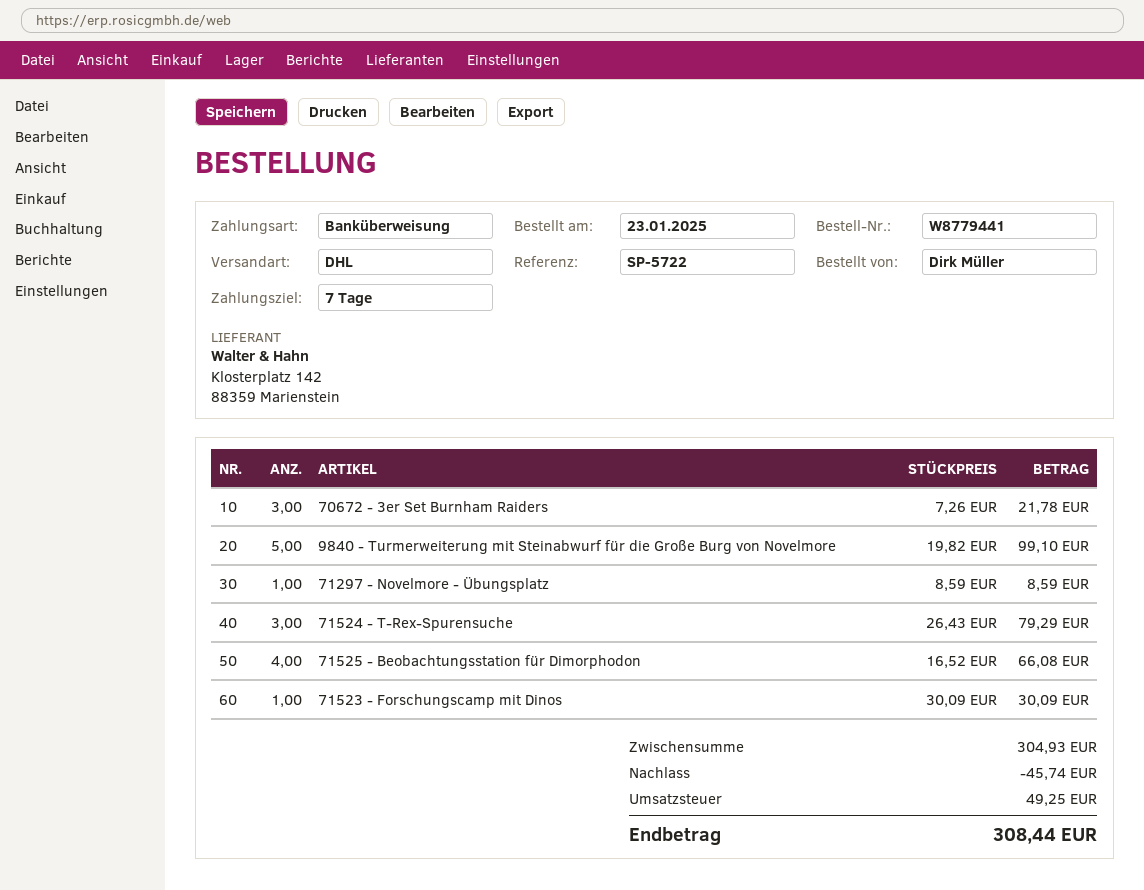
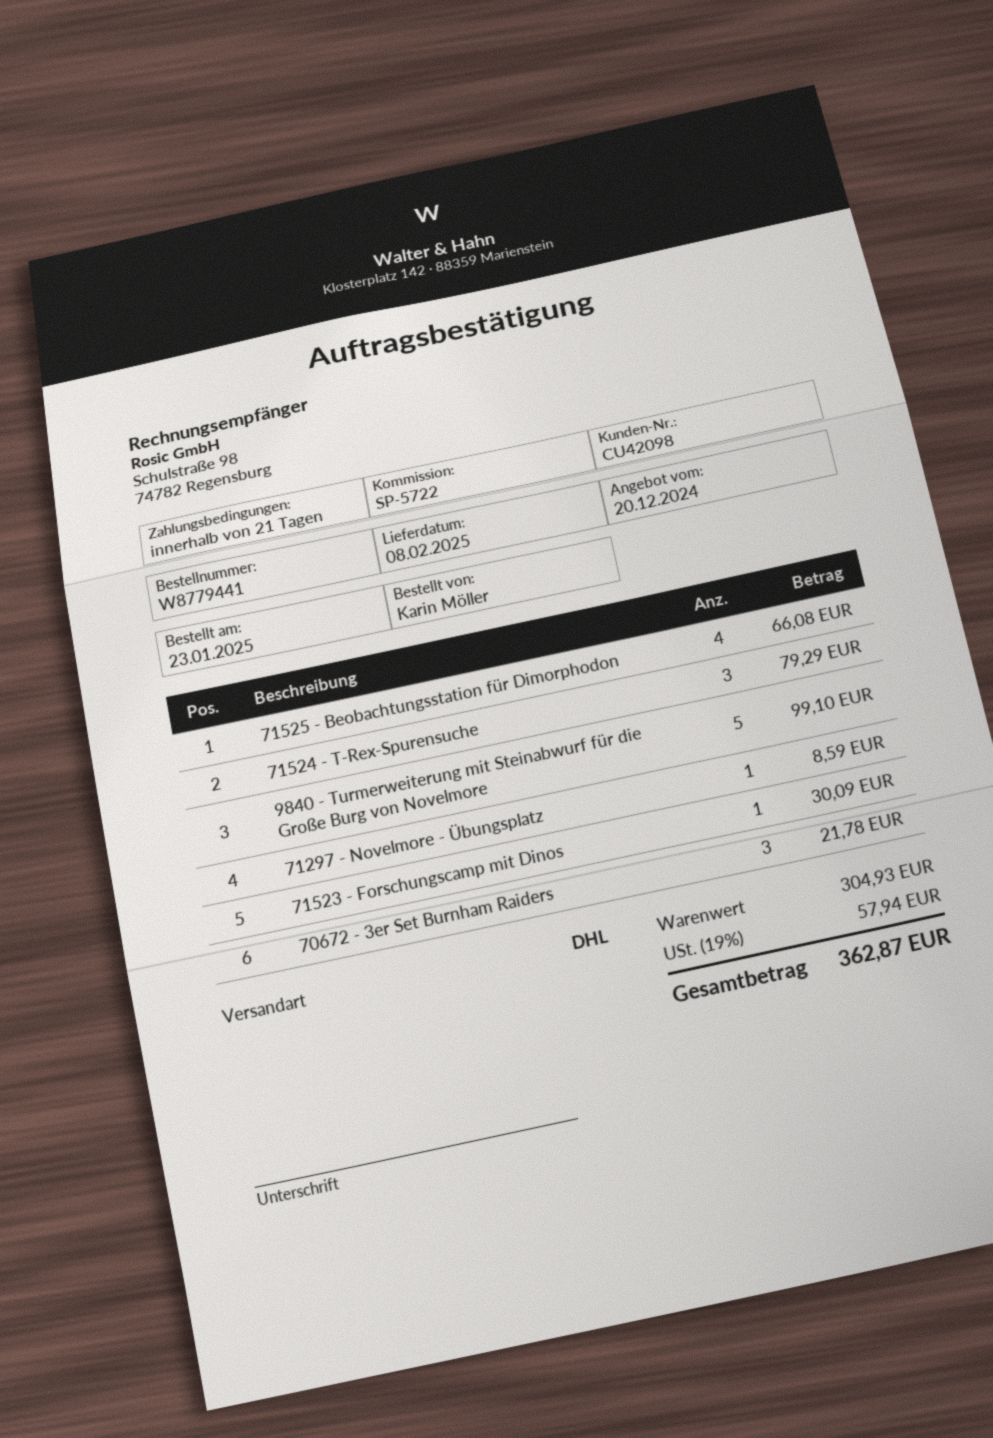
payment terms: 7 days -> 21 days
ordered by: Dirk Müller -> Karin Möller
discount: 45.74 -> none
tax: 49.25 -> 57.94
total: 308.44 -> 362.87

